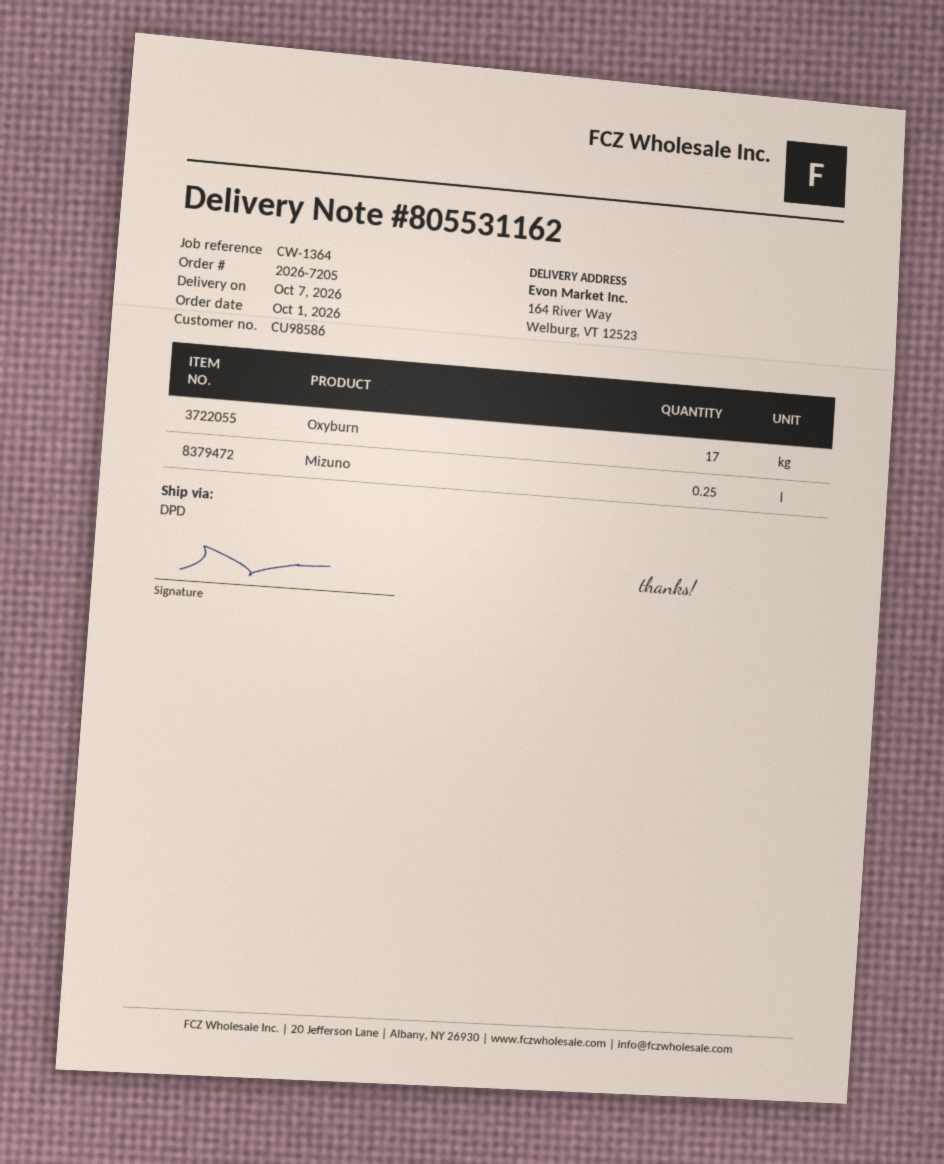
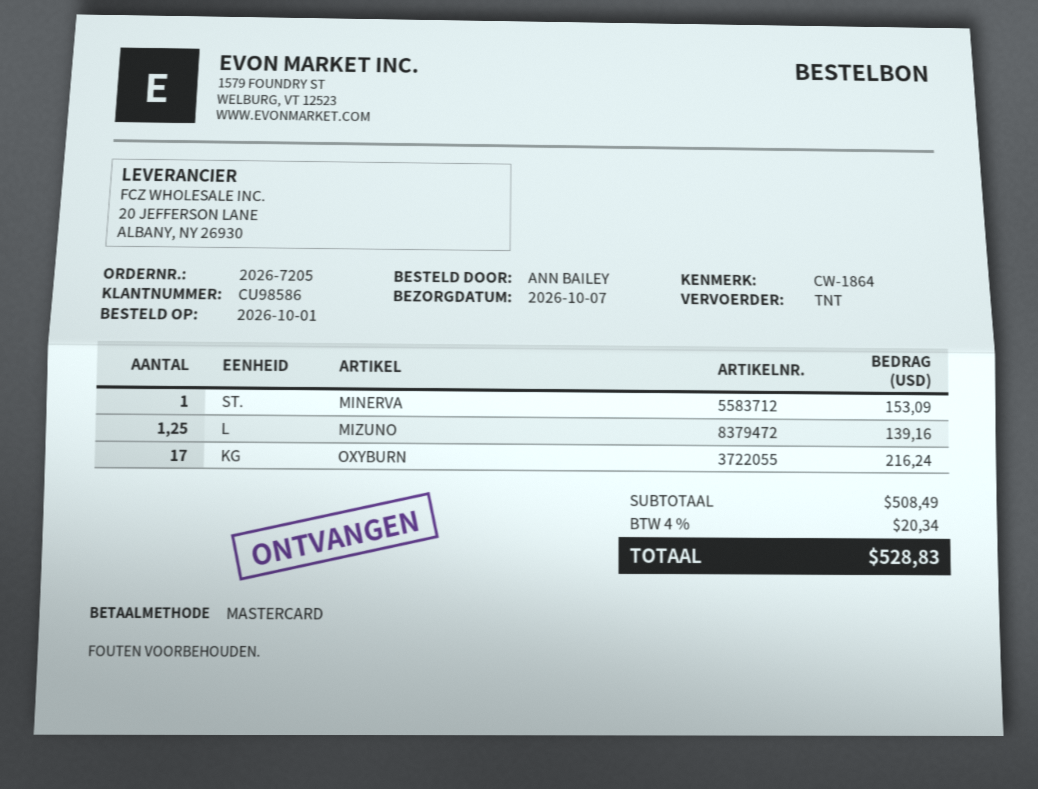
reference: CW-1364 -> CW-1864
shipping method: DPD -> TNT
Mizuno: 0.25 -> 1.25
MINERVA: none -> 1

